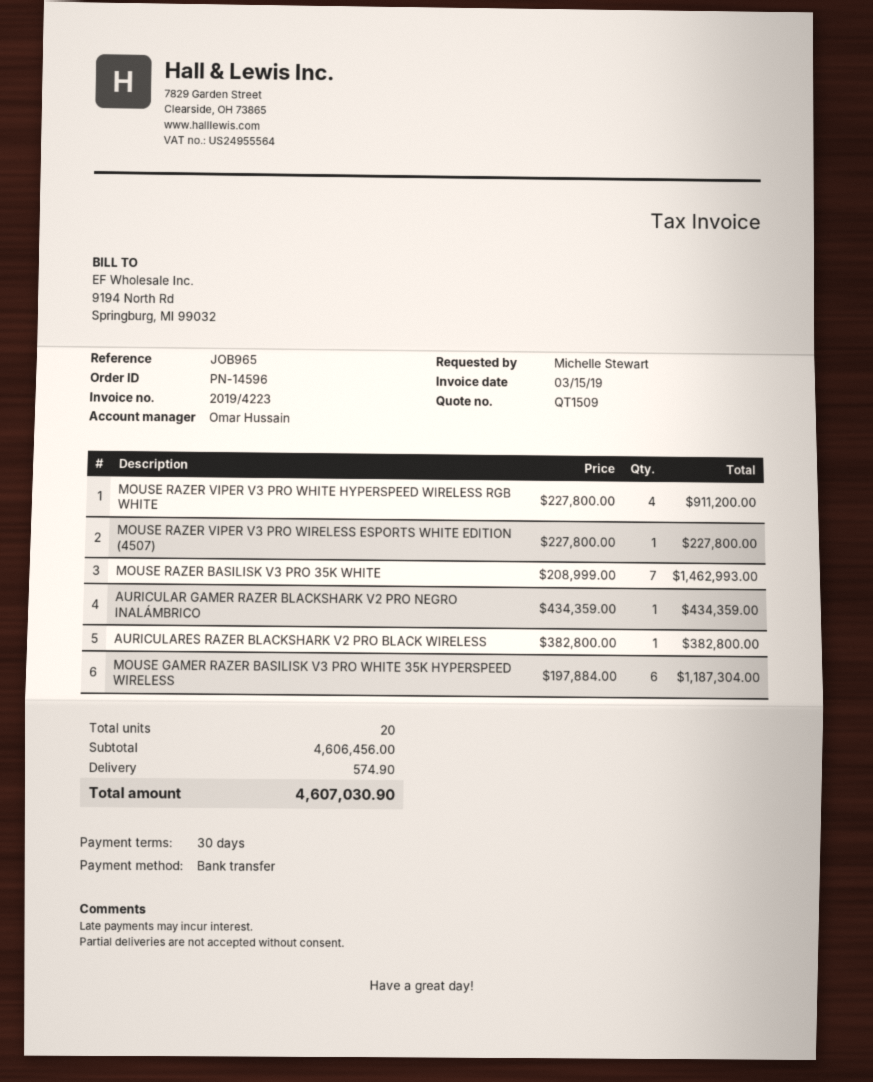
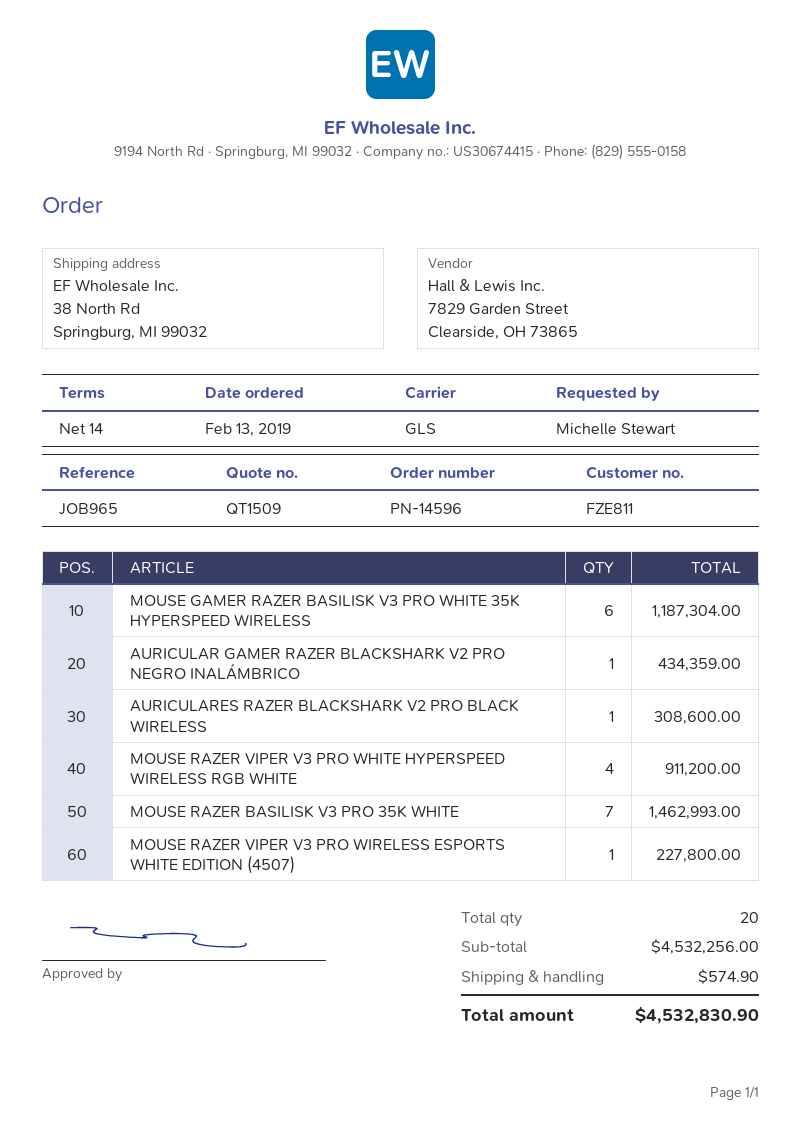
payment terms: 30 days -> 14 days
AURICULARES RAZER BLACKSHARK V2 PRO BLACK WIRELESS: 1 for 382800.00 -> 1 for 308600.00
subtotal: 4606456.00 -> 4532256.00
total: 4607030.90 -> 4532830.90

